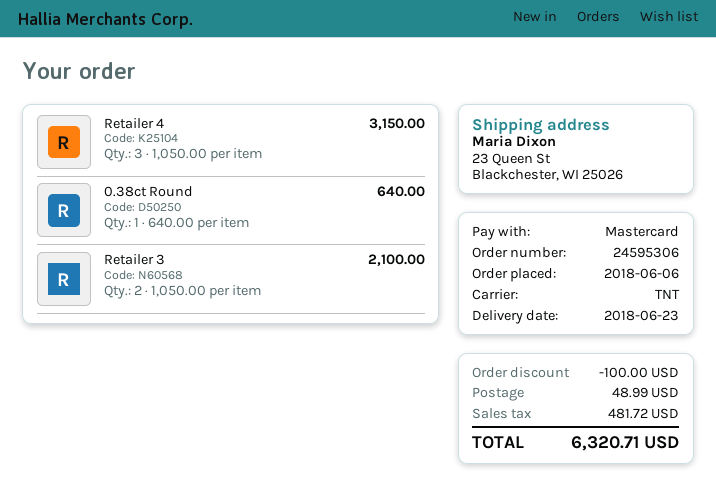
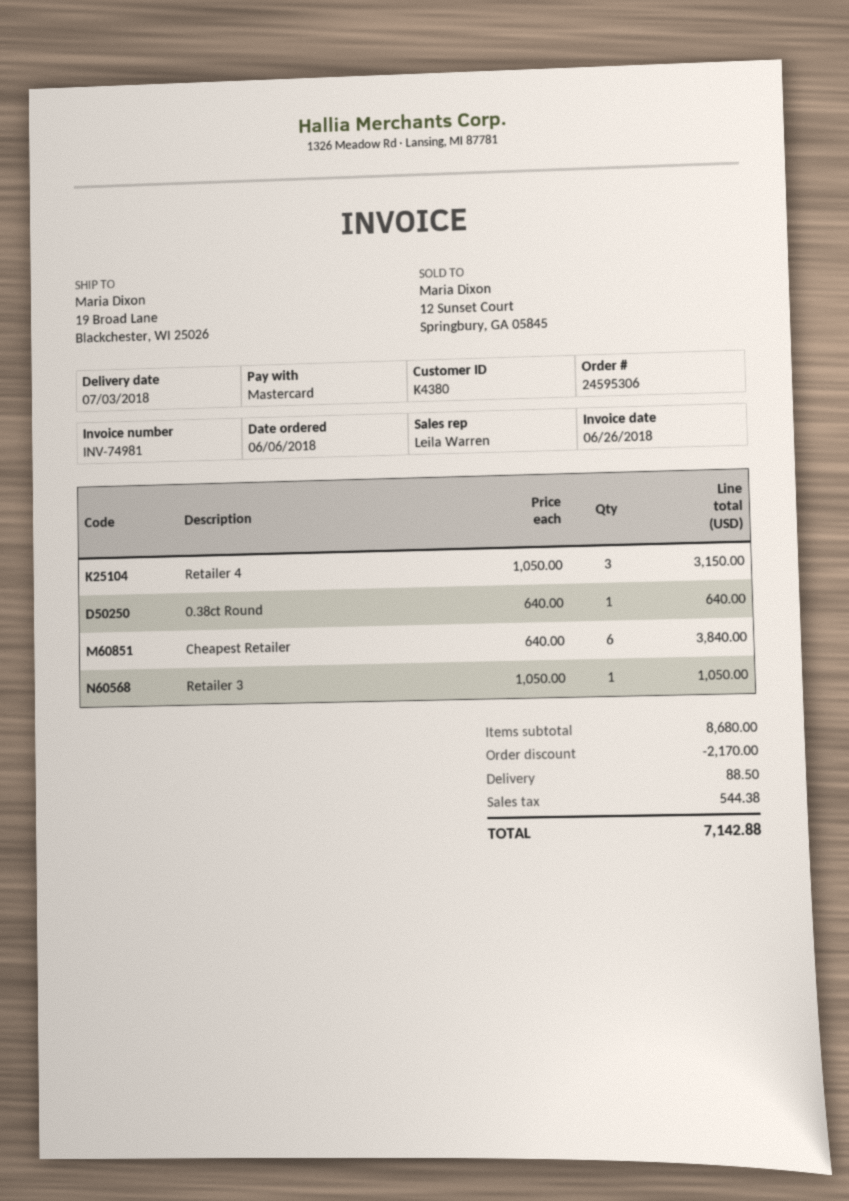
delivery date: 2018-06-23 -> 2018-07-03
ship to: 23 Queen St, Blackchester, WI 25026 -> 19 Broad Lane, Blackchester, WI 25026
Retailer 3: 2 x 1050.00 = 2100.00 -> 1 x 1050.00 = 1050.00
Cheapest Retailer: none -> 6 x 640.00 = 3840.00
discount: 100.00 -> 2170.00
shipping: 48.99 -> 88.50
tax: 481.72 -> 544.38
total: 6320.71 -> 7142.88

